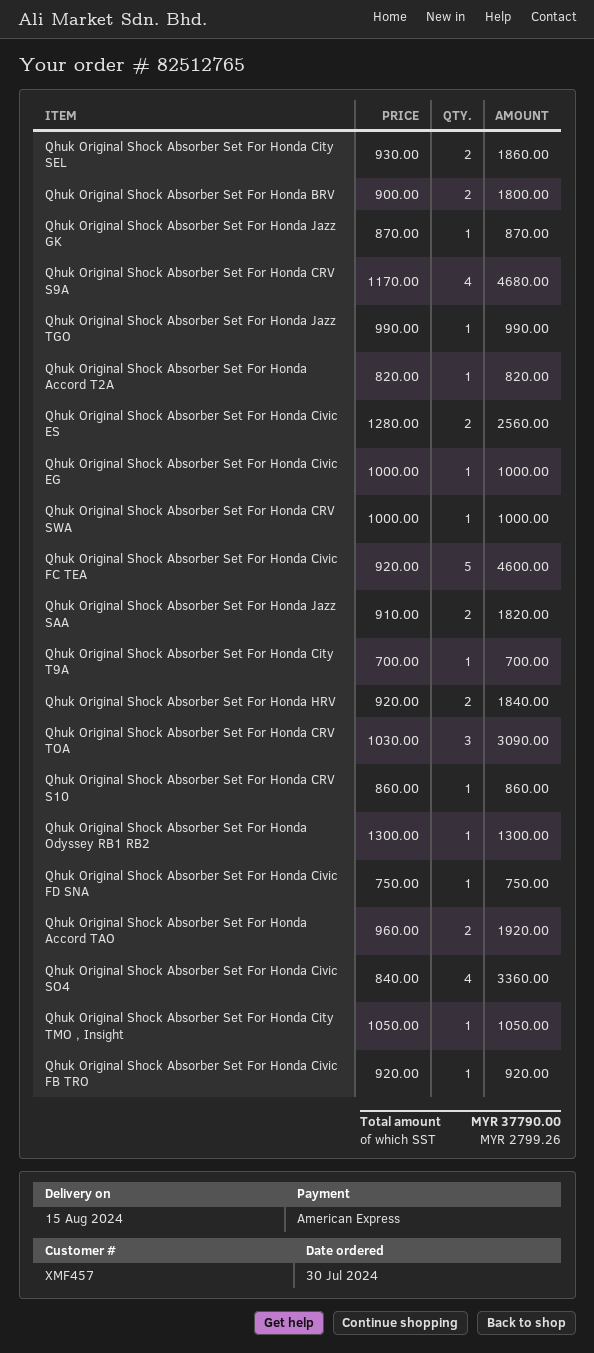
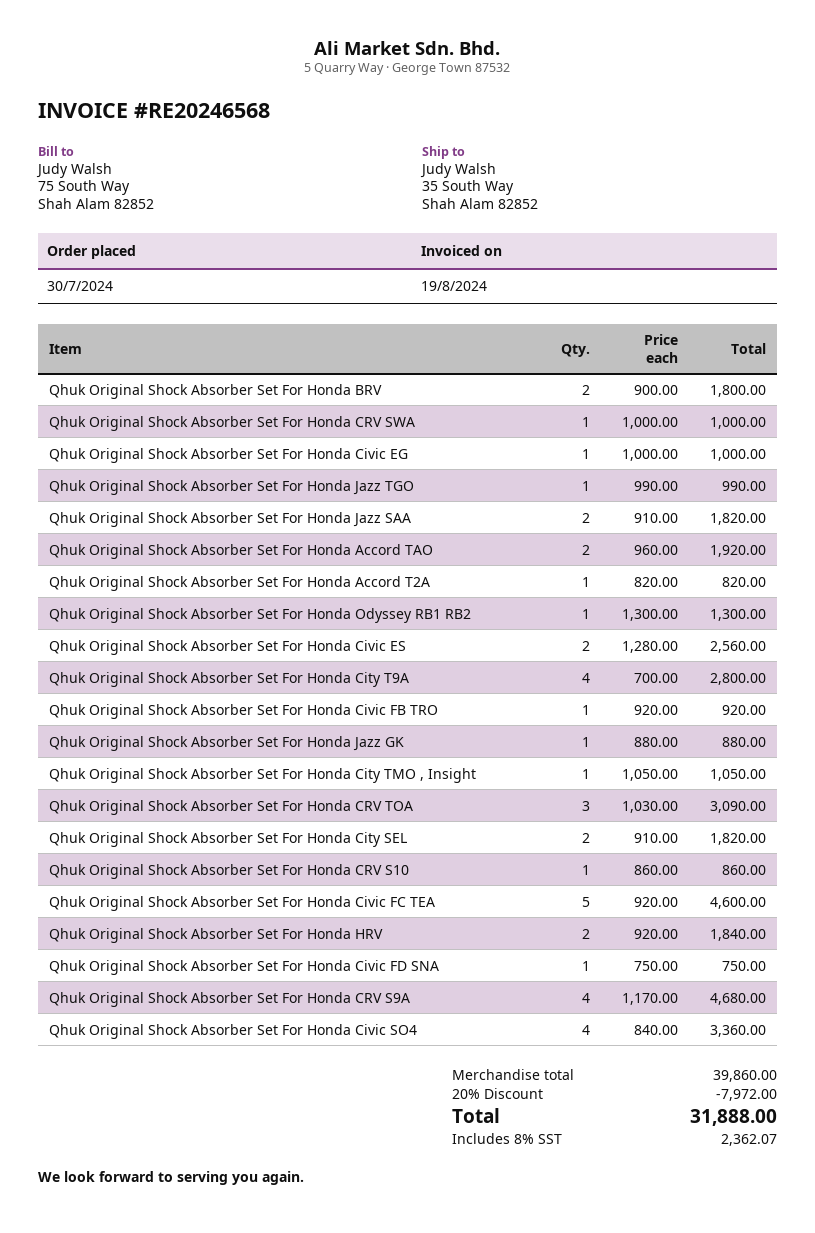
Qhuk Original Shock Absorber Set For Honda City SEL: 2 x 930.00 = 1860.00 -> 2 x 910.00 = 1820.00
Qhuk Original Shock Absorber Set For Honda Jazz GK: 1 x 870.00 = 870.00 -> 1 x 880.00 = 880.00
Qhuk Original Shock Absorber Set For Honda City T9A: 1 x 700.00 = 700.00 -> 4 x 700.00 = 2800.00
discount: none -> 20% = 7972.00
tax: 2799.26 -> 2362.07
total: 37790.00 -> 31888.00

